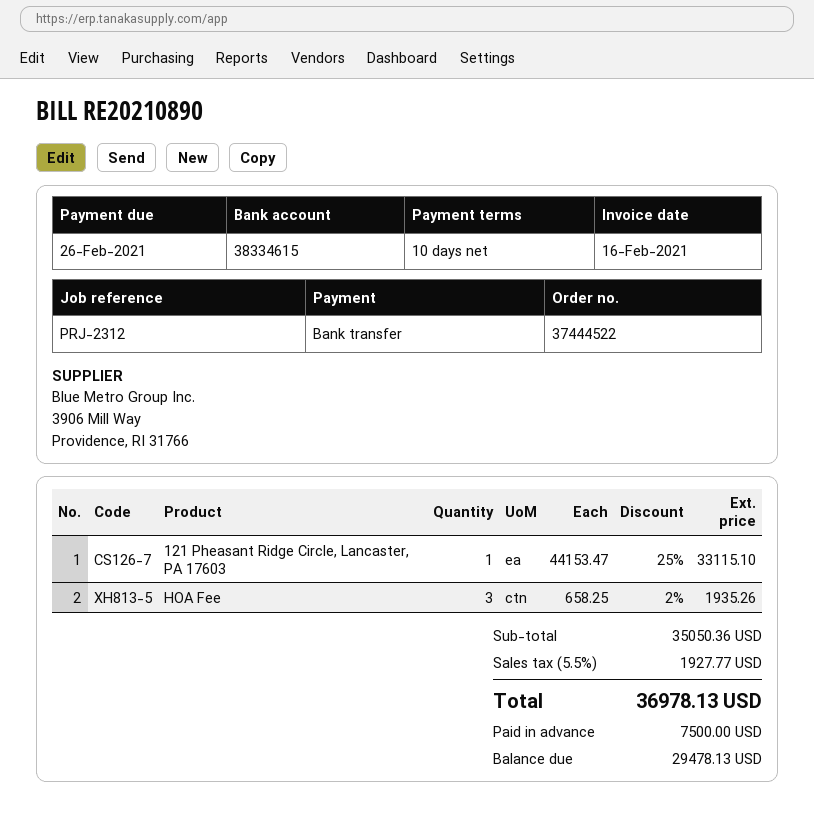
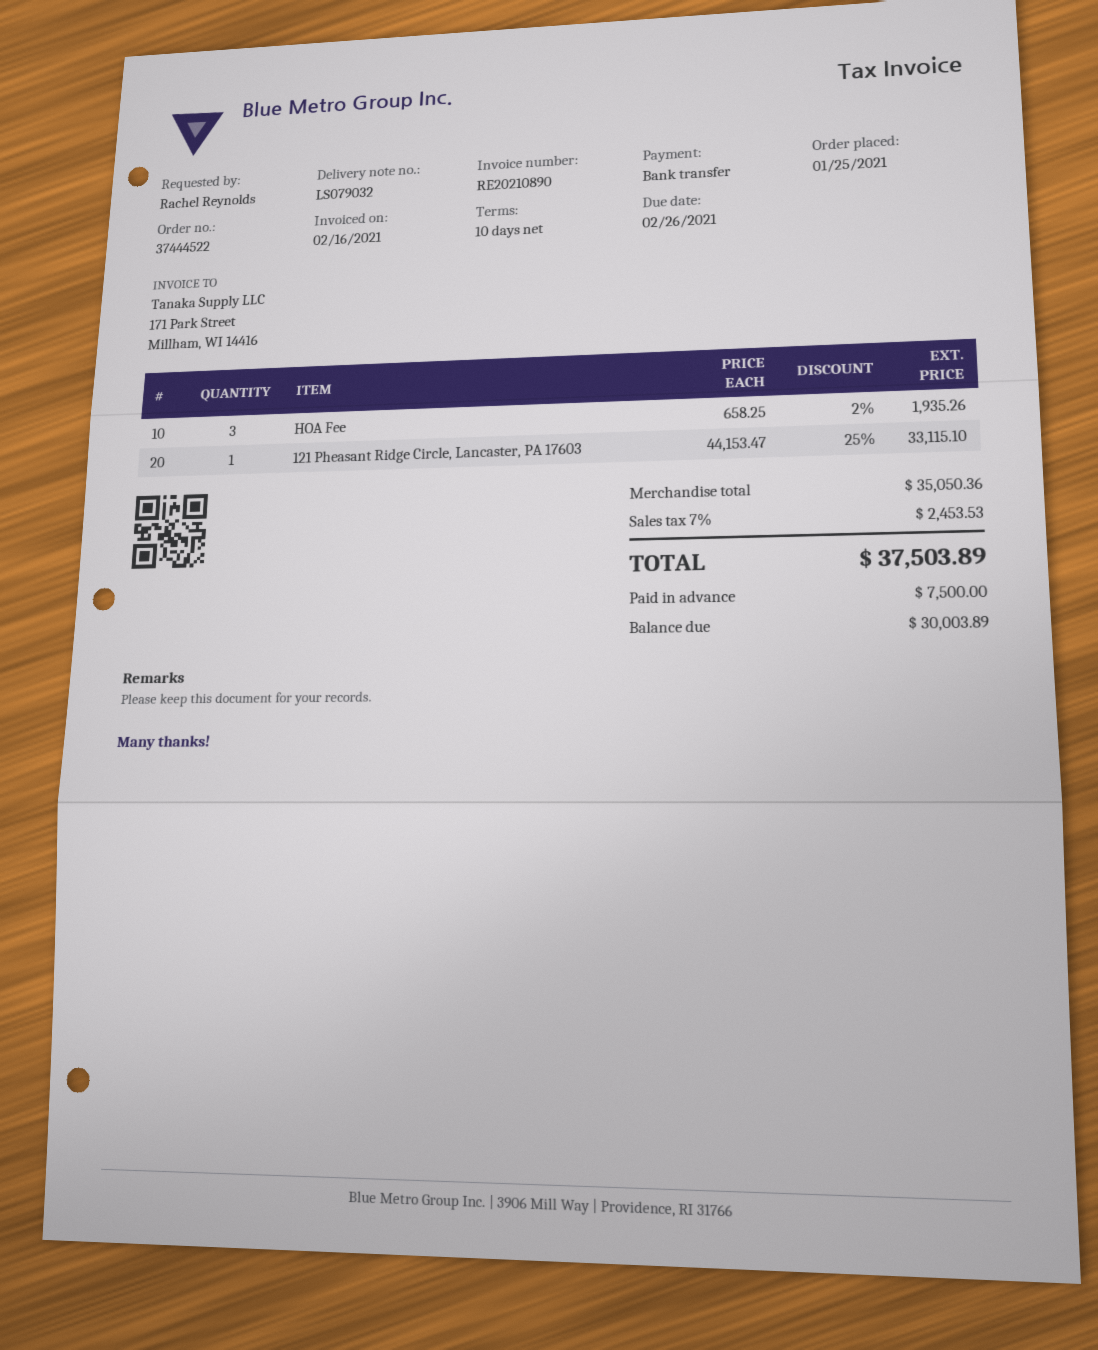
tax: 5.5% = 1927.77 -> 7% = 2453.53
total: 36978.13 -> 37503.89
balance: 29478.13 -> 30003.89

